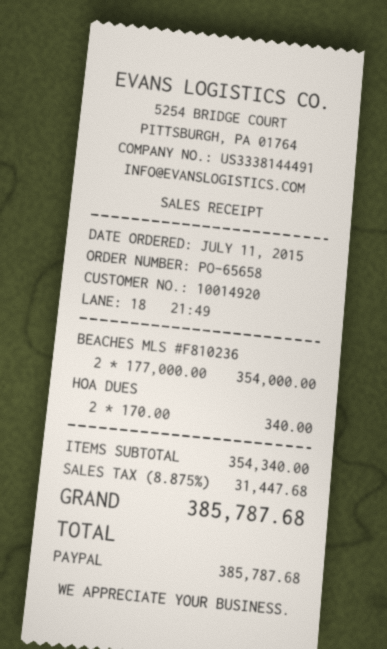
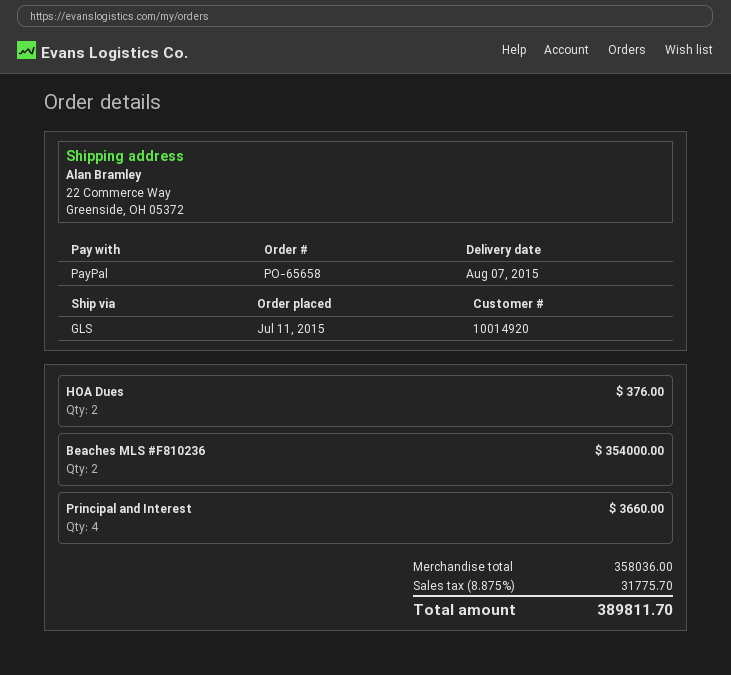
HOA DUES: 2 for 340.00 -> 2 for 376.00
Principal and Interest: none -> 4 for 3660.00
subtotal: 354340.00 -> 358036.00
tax: 8.875% = 31447.68 -> 8.875% = 31775.70
total: 385787.68 -> 389811.70

